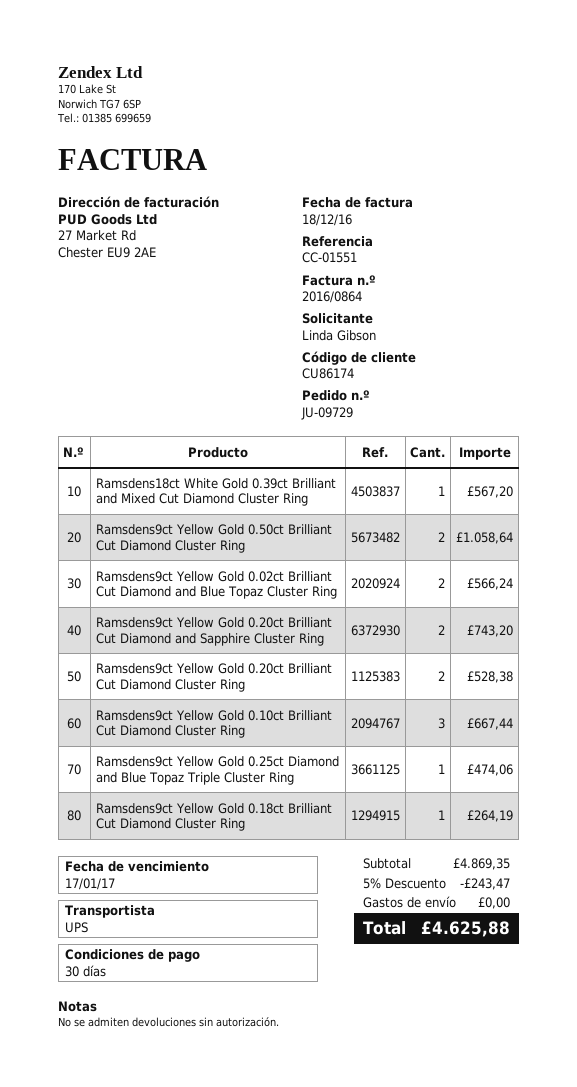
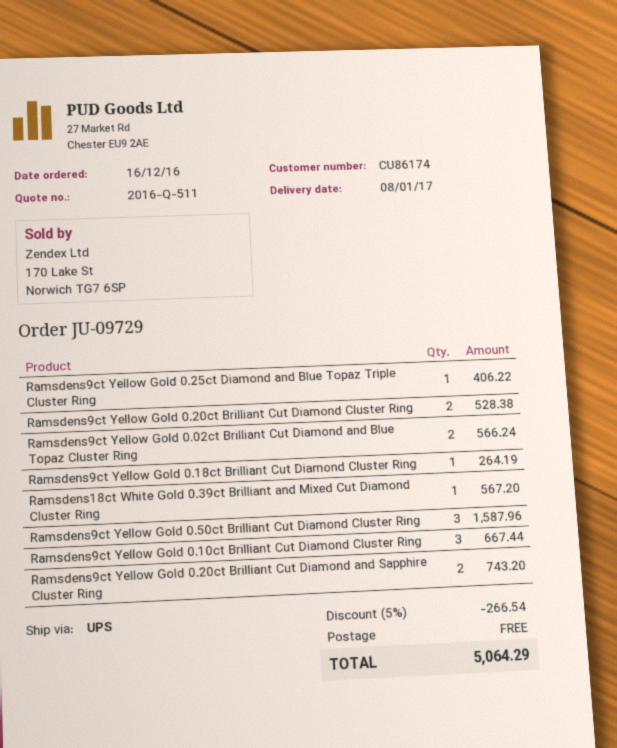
Ramsdens9ct Yellow Gold 0.50ct Brilliant Cut Diamond Cluster Ring: 2 for 1058.64 -> 3 for 1587.96
Ramsdens9ct Yellow Gold 0.25ct Diamond and Blue Topaz Triple Cluster Ring: 1 for 474.06 -> 1 for 406.22
discount: 5% = 243.47 -> 5% = 266.54
total: 4625.88 -> 5064.29

